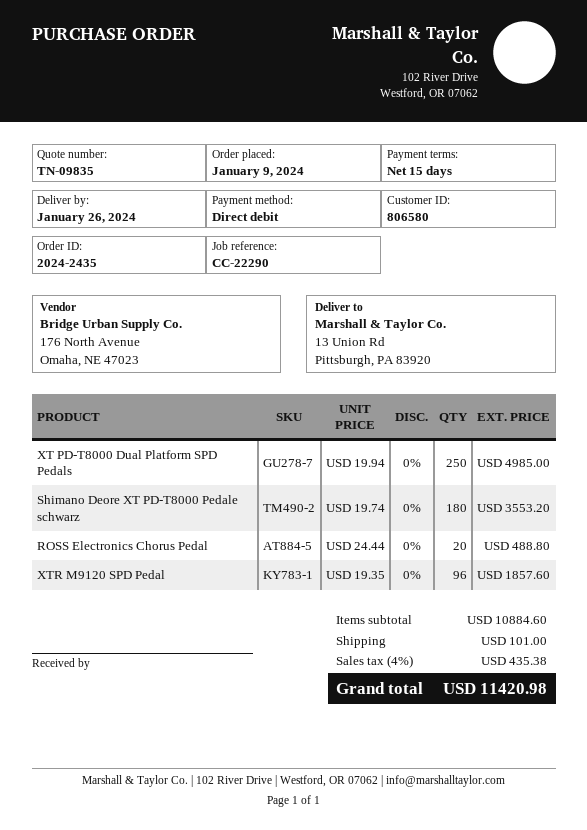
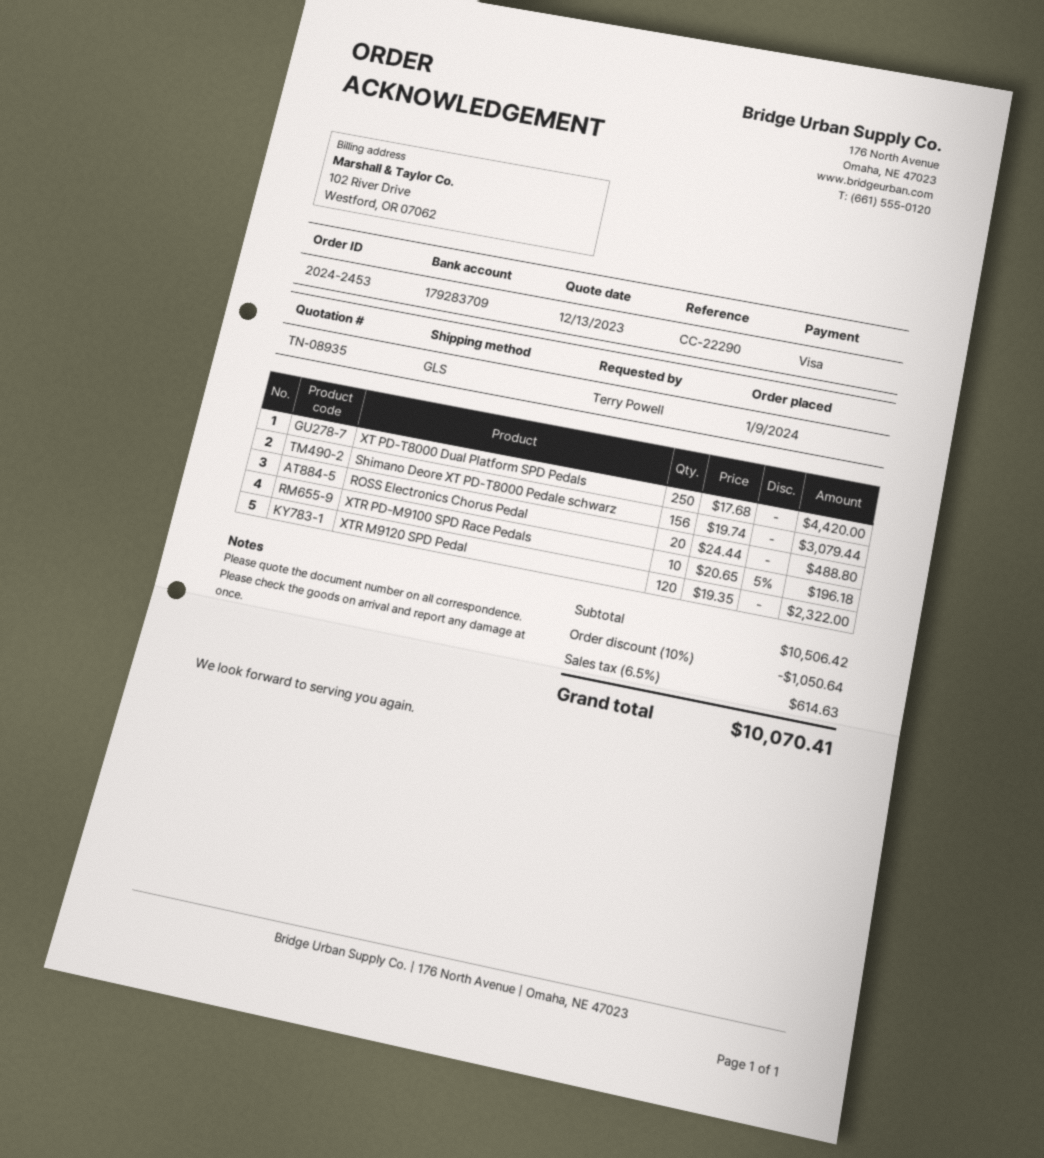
quote number: TN-09835 -> TN-08935
order number: 2024-2435 -> 2024-2453
payment method: direct debit -> Visa
XT PD-T8000 Dual Platform SPD Pedals: 250 x 19.94 = 4985.00 -> 250 x 17.68 = 4420.00
Shimano Deore XT PD-T8000 Pedale schwarz: 180 x 19.74 = 3553.20 -> 156 x 19.74 = 3079.44
XTR M9120 SPD Pedal: 96 x 19.35 = 1857.60 -> 120 x 19.35 = 2322.00
XTR PD-M9100 SPD Race Pedals: none -> 10 x 20.65 - 5% = 196.18
subtotal: 10884.60 -> 10506.42
discount: none -> 10% = 1050.64
shipping: 101.00 -> none
tax: 4% = 435.38 -> 6.5% = 614.63
total: 11420.98 -> 10070.41

